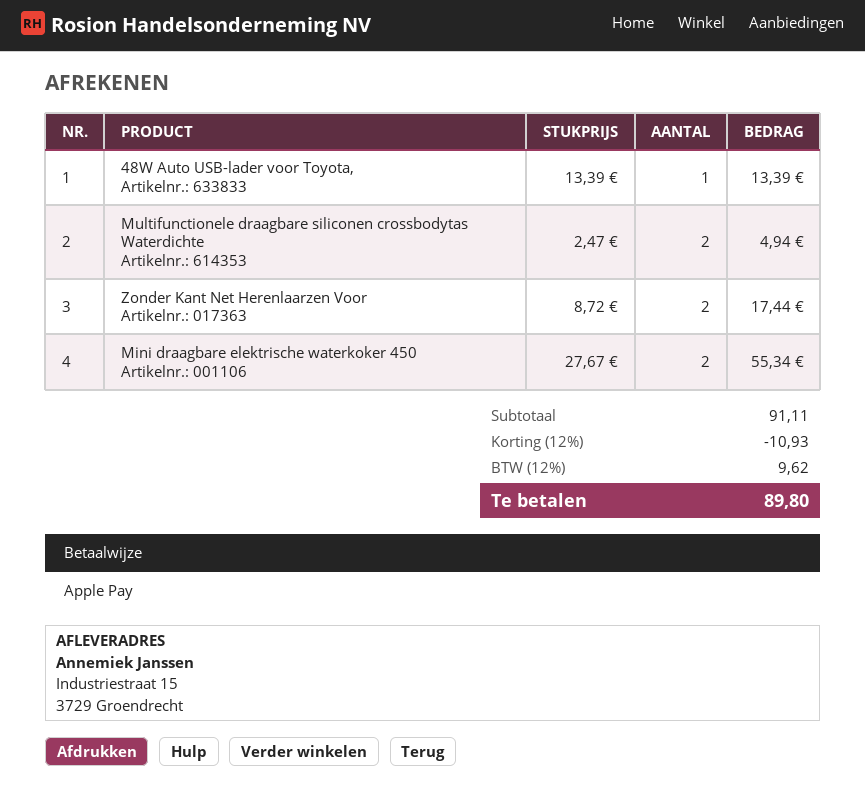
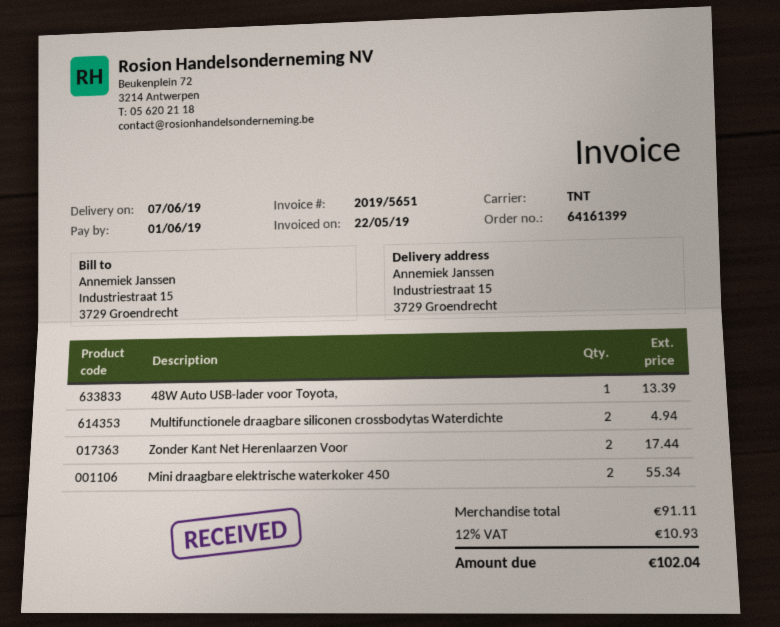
discount: 12% = 10.93 -> none
tax: 12% = 9.62 -> 12% = 10.93
total: 89.80 -> 102.04

